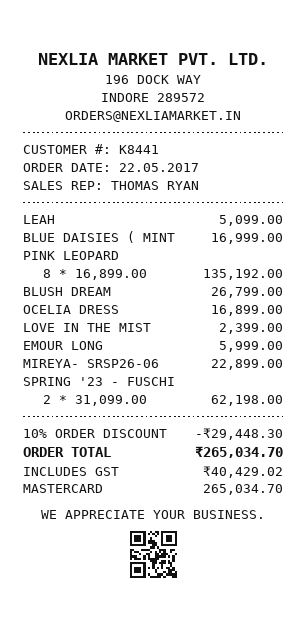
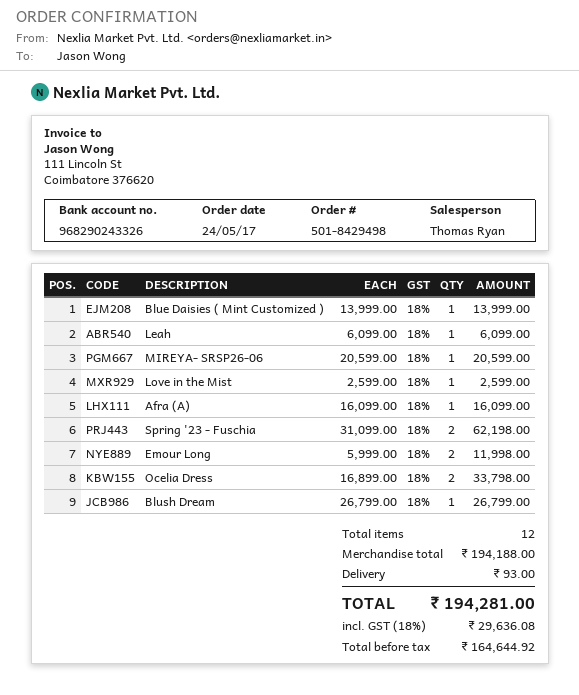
order date: 2017-05-22 -> 2017-05-24
LEAH: 1 x 5099.00 = 5099.00 -> 1 x 6099.00 = 6099.00
BLUE DAISIES ( MINT: 1 x 16999.00 = 16999.00 -> 1 x 13999.00 = 13999.00
PINK LEOPARD: 8 x 16899.00 = 135192.00 -> none
OCELIA DRESS: 1 x 16899.00 = 16899.00 -> 2 x 16899.00 = 33798.00
LOVE IN THE MIST: 1 x 2399.00 = 2399.00 -> 1 x 2599.00 = 2599.00
EMOUR LONG: 1 x 5999.00 = 5999.00 -> 2 x 5999.00 = 11998.00
MIREYA- SRSP26-06: 1 x 22899.00 = 22899.00 -> 1 x 20599.00 = 20599.00
Afra (A): none -> 1 x 16099.00 = 16099.00
discount: 10% = 29448.30 -> none
shipping: none -> 93.00
tax: 40429.02 -> 29636.08
total: 265034.70 -> 194281.00

